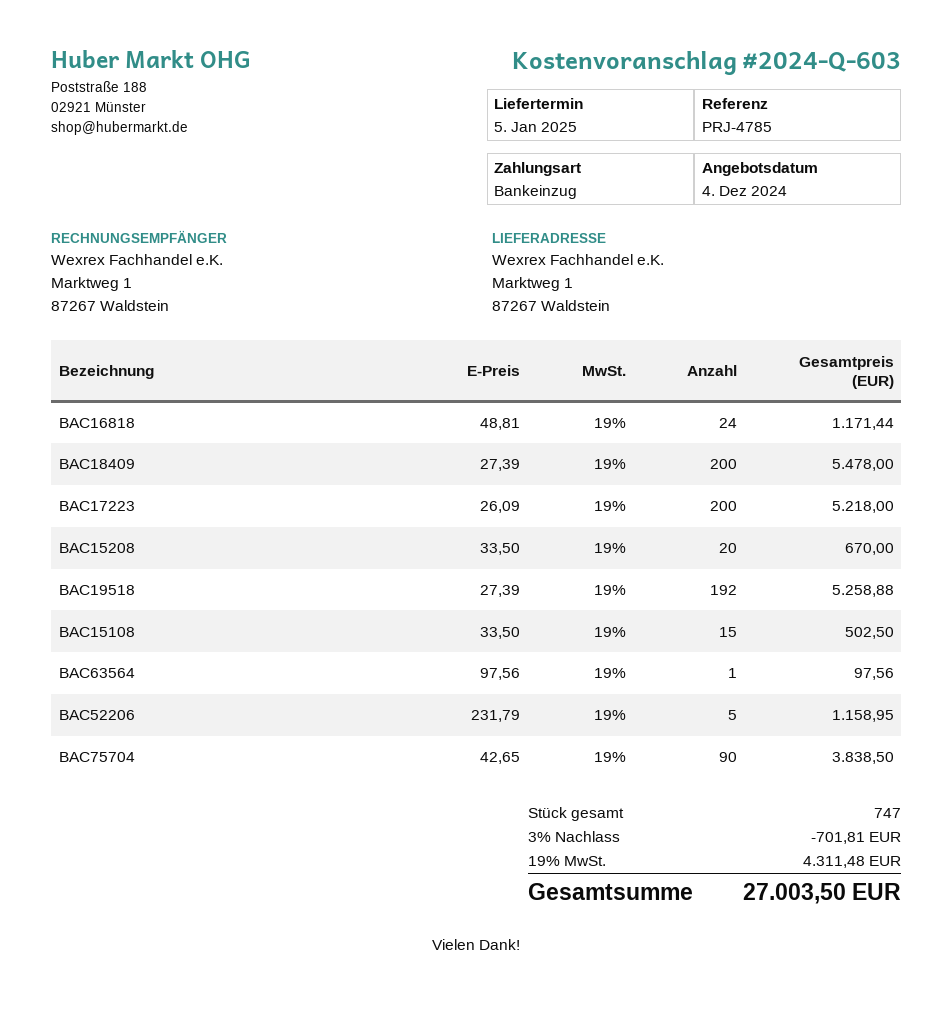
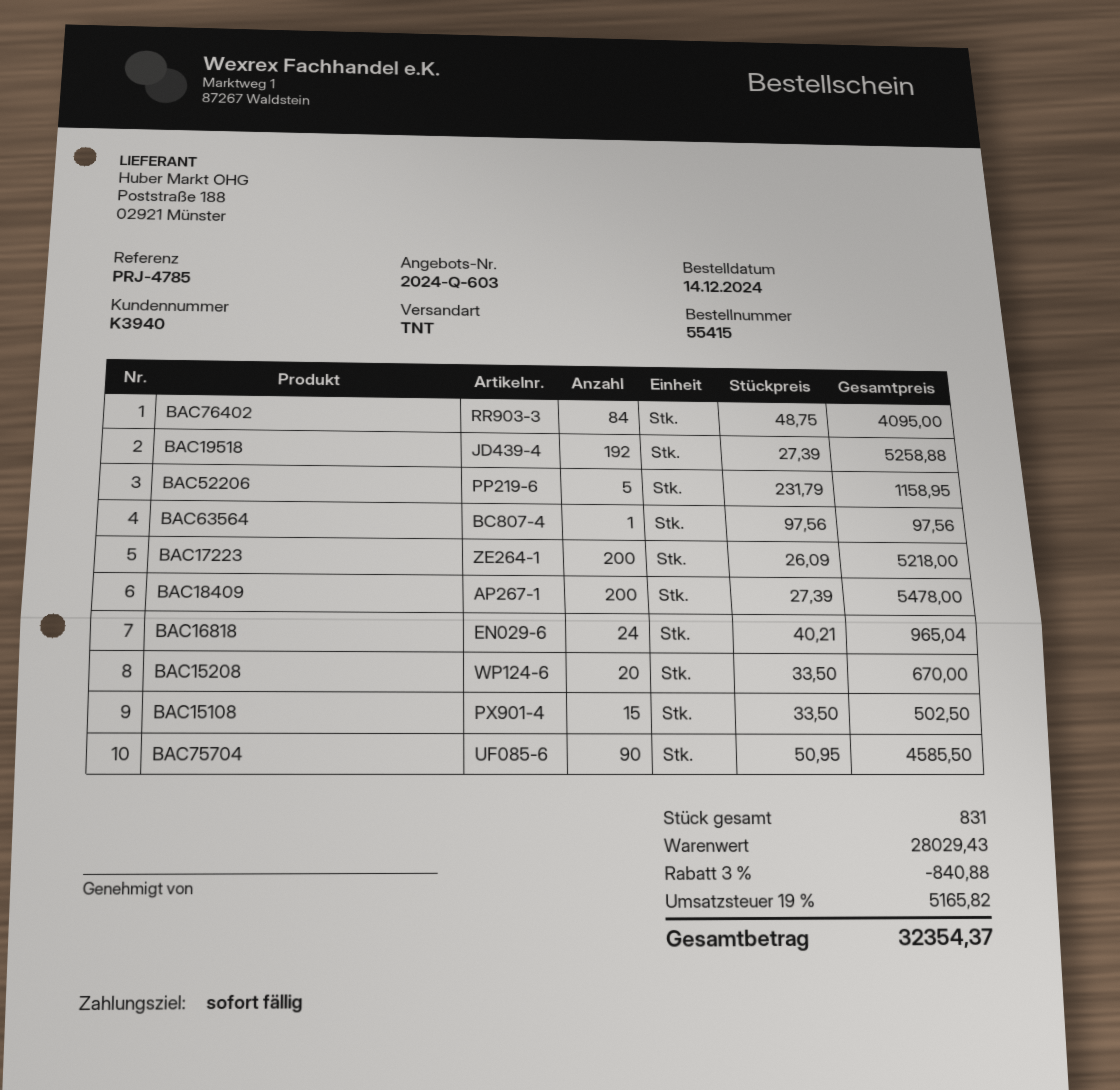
BAC16818: 24 x 48.81 = 1171.44 -> 24 x 40.21 = 965.04
BAC75704: 90 x 42.65 = 3838.50 -> 90 x 50.95 = 4585.50
BAC76402: none -> 84 x 48.75 = 4095.00
total quantity: 747 -> 831
discount: 3% = 701.81 -> 3% = 840.88
tax: 19% = 4311.48 -> 19% = 5165.82
total: 27003.50 -> 32354.37

